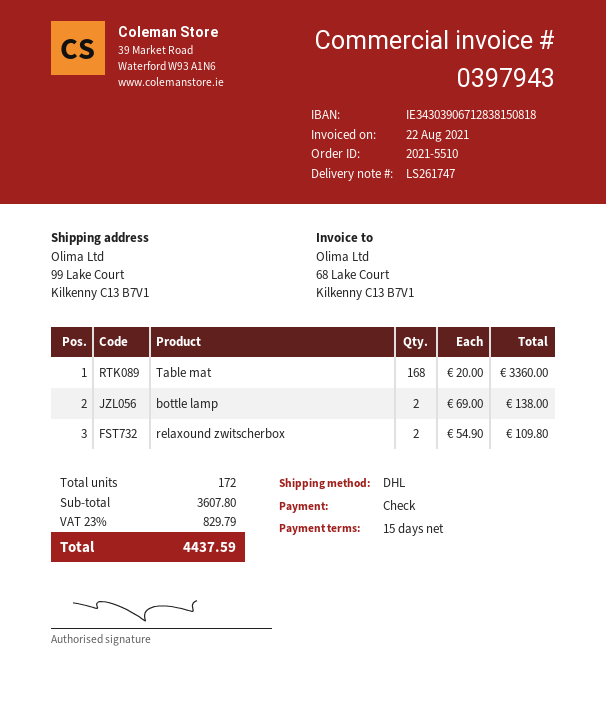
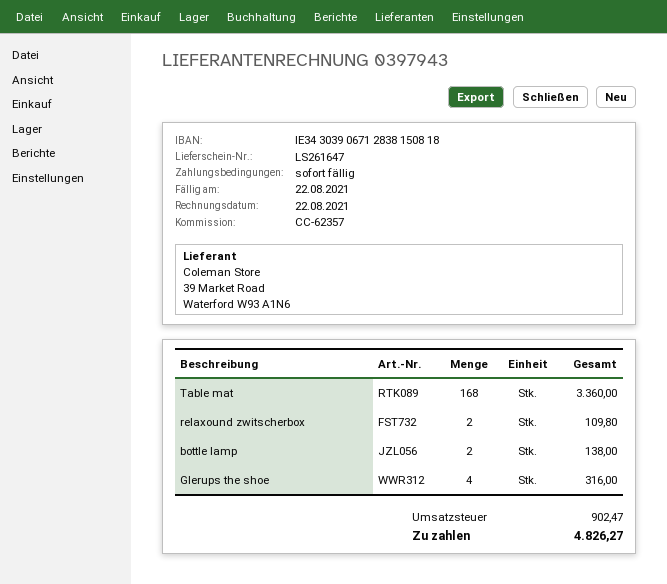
delivery note number: LS261747 -> LS261647
payment terms: 15 days -> on receipt
Glerups the shoe: none -> 4 for 316.00
tax: 829.79 -> 902.47
total: 4437.59 -> 4826.27

